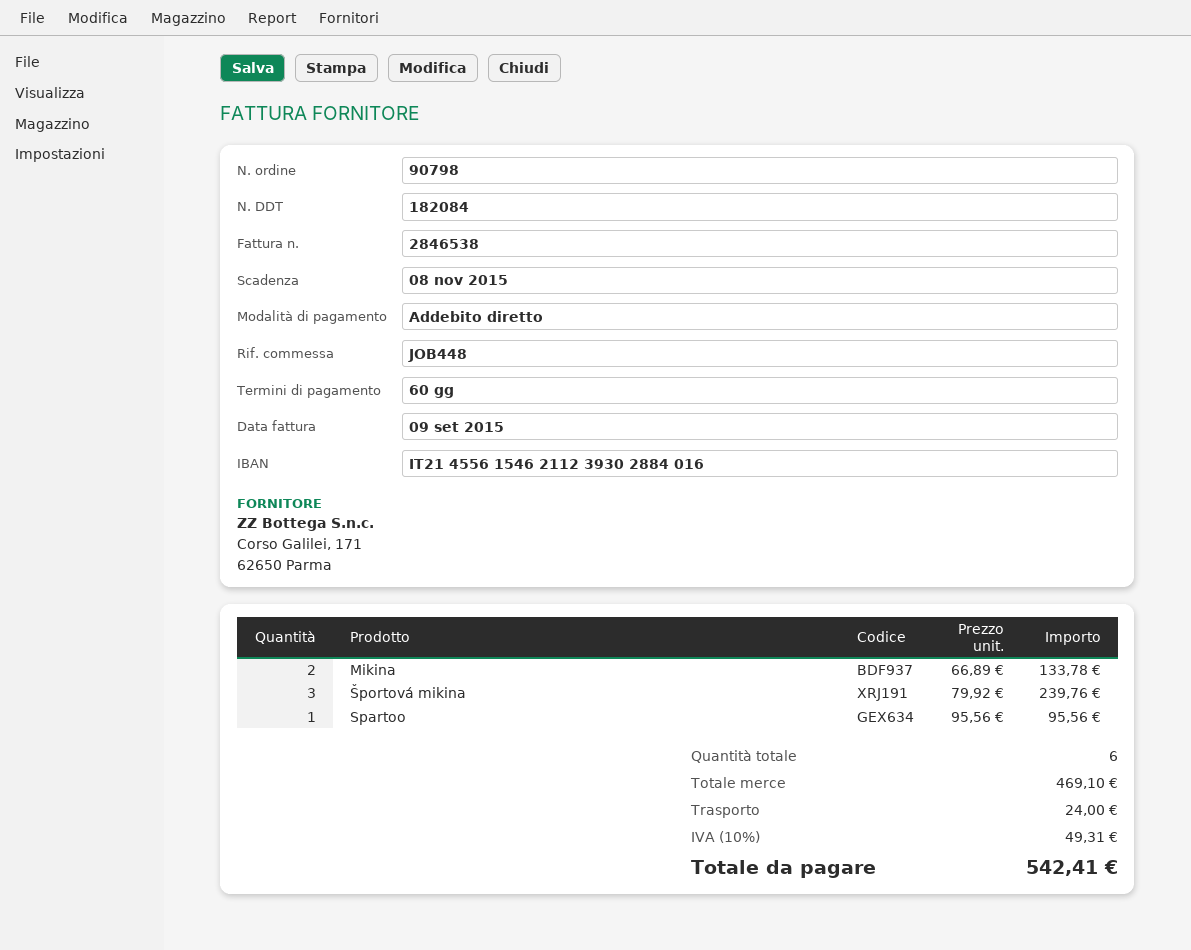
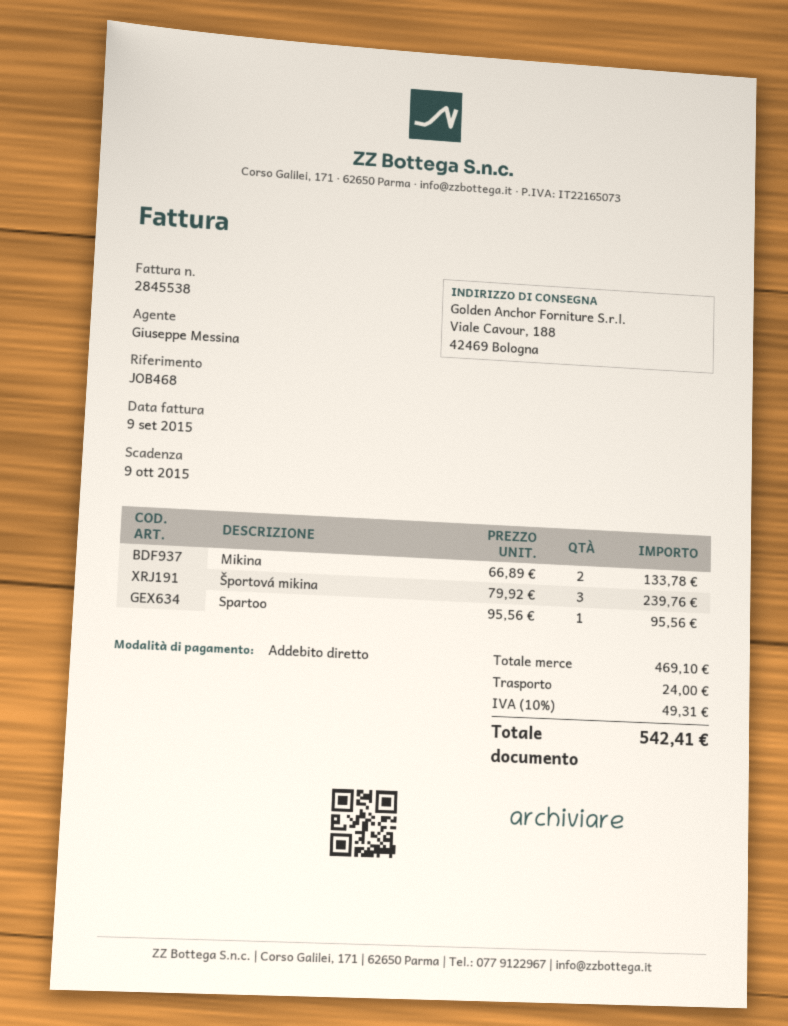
invoice number: 2846538 -> 2845538
due date: 2015-11-08 -> 2015-10-09
reference: JOB448 -> JOB468

